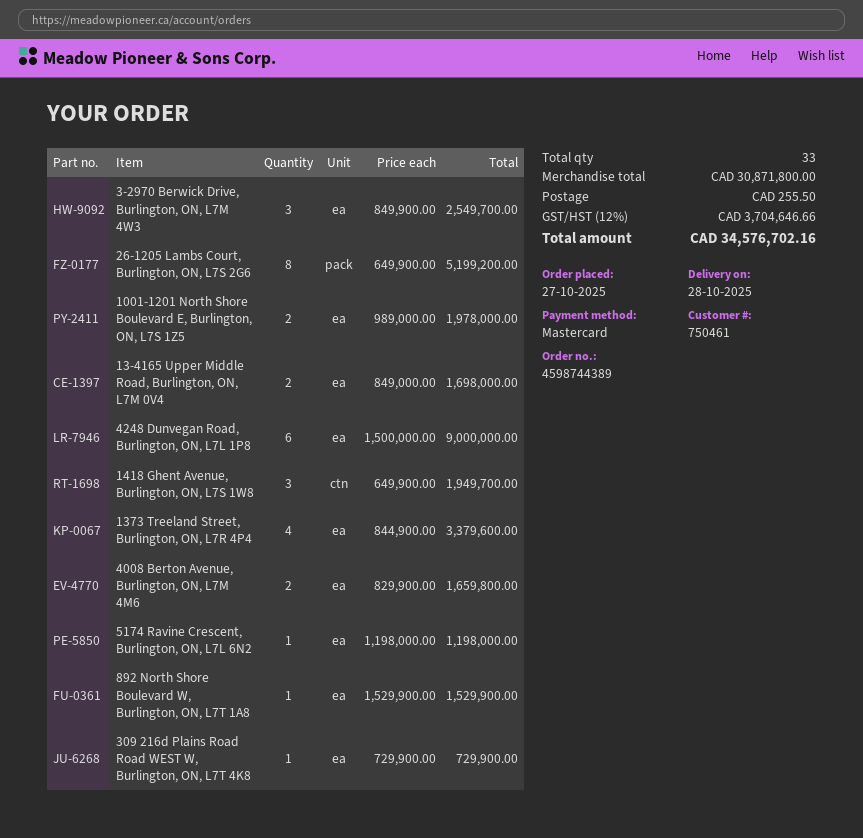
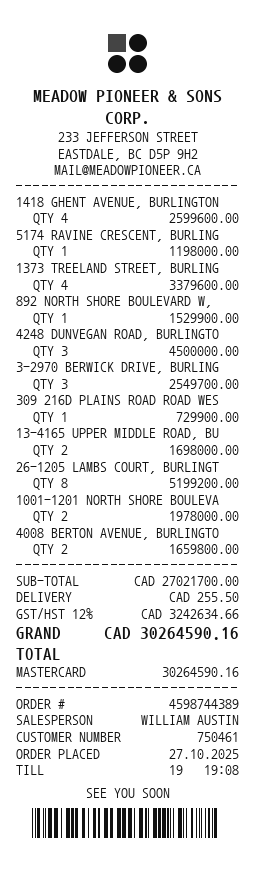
4248 Dunvegan Road, Burlington, ON, L7L 1P8: 6 for 9000000.00 -> 3 for 4500000.00
1418 Ghent Avenue, Burlington, ON, L7S 1W8: 3 for 1949700.00 -> 4 for 2599600.00
subtotal: 30871800.00 -> 27021700.00
tax: 12% = 3704646.66 -> 12% = 3242634.66
total: 34576702.16 -> 30264590.16

